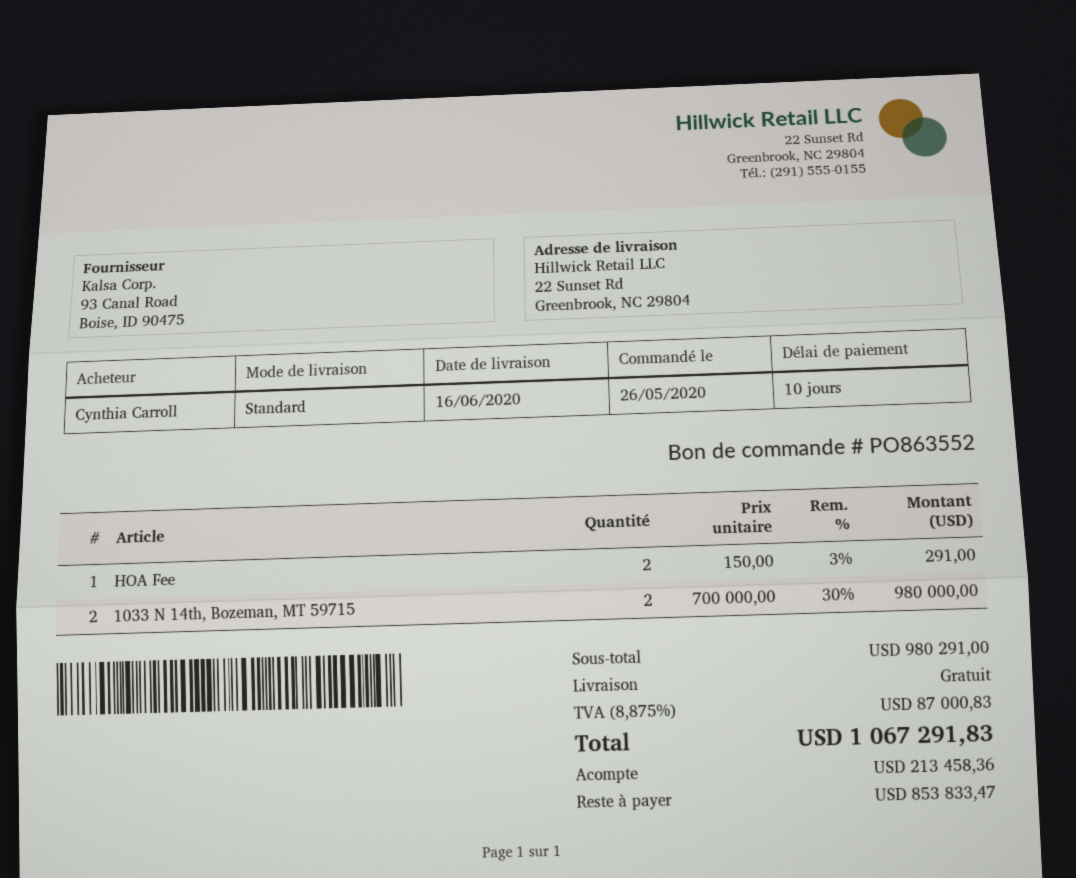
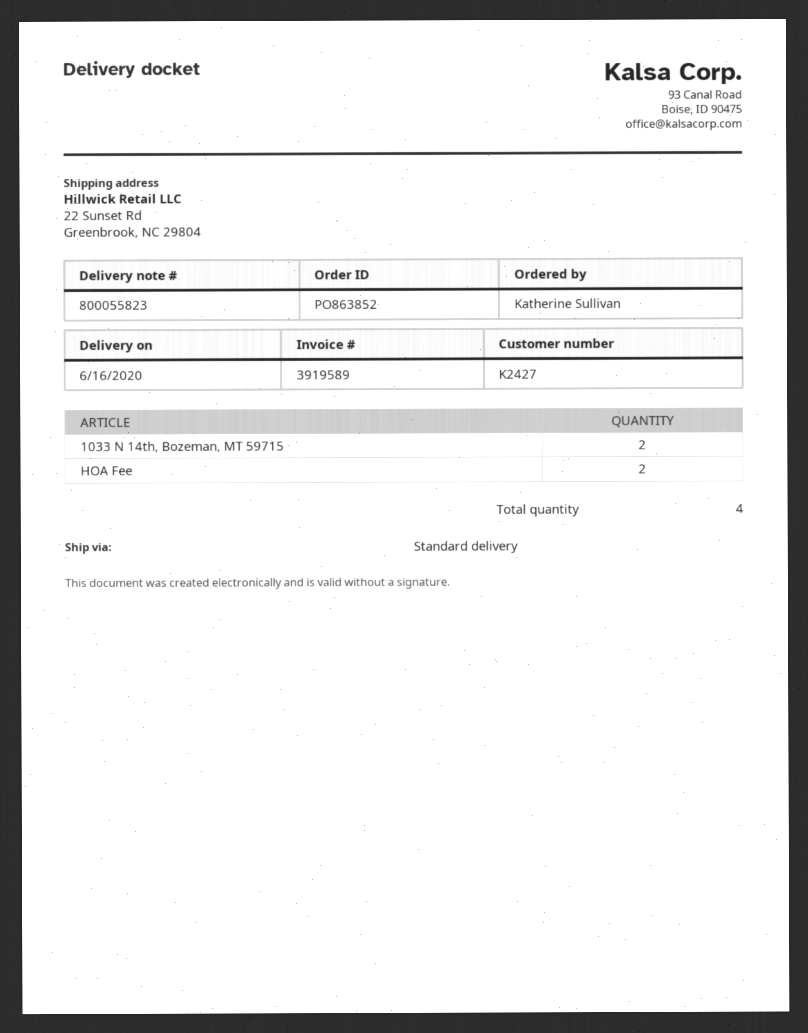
order number: PO863552 -> PO863852
ordered by: Cynthia Carroll -> Katherine Sullivan

